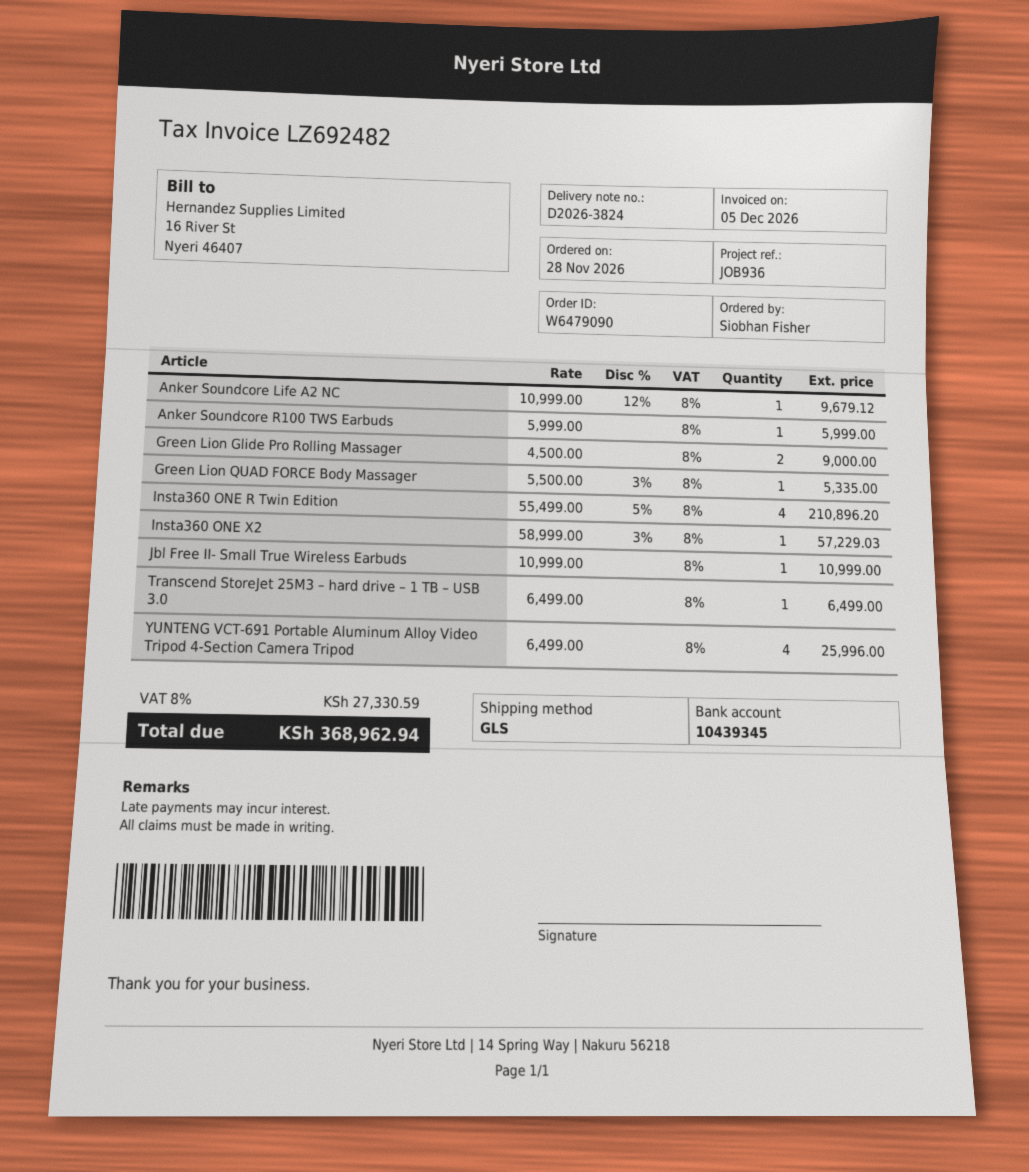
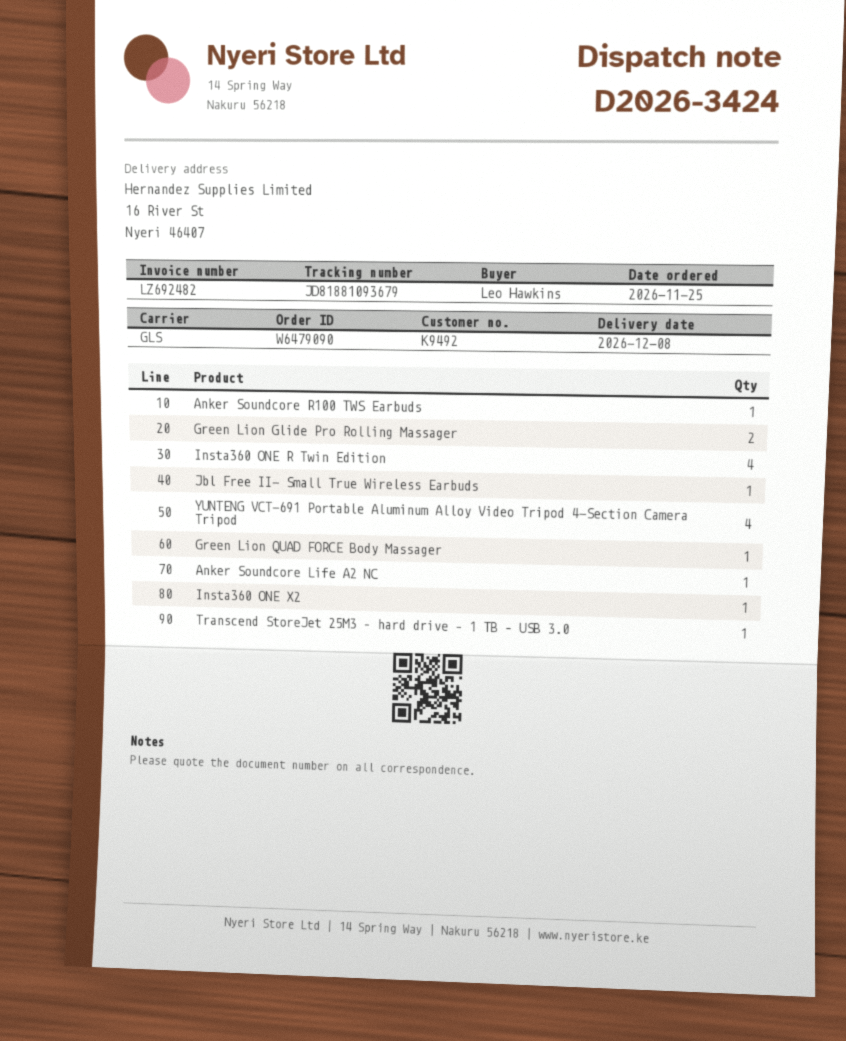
order date: 2026-11-28 -> 2026-11-25
delivery note number: D2026-3824 -> D2026-3424
ordered by: Siobhan Fisher -> Leo Hawkins

